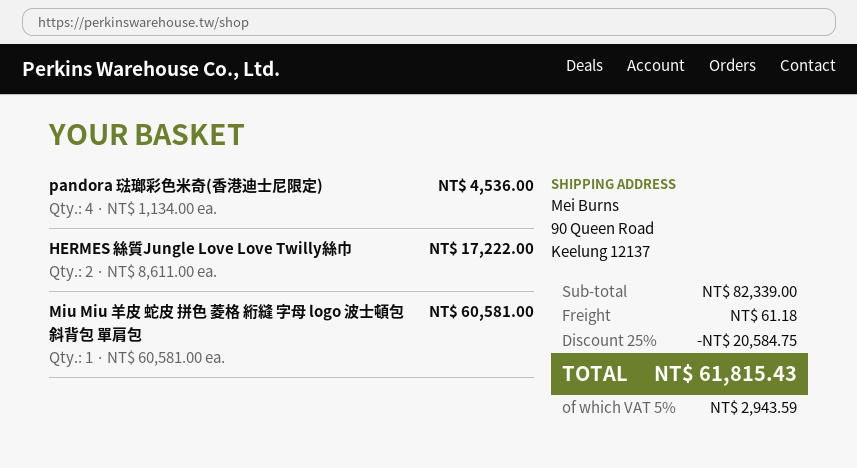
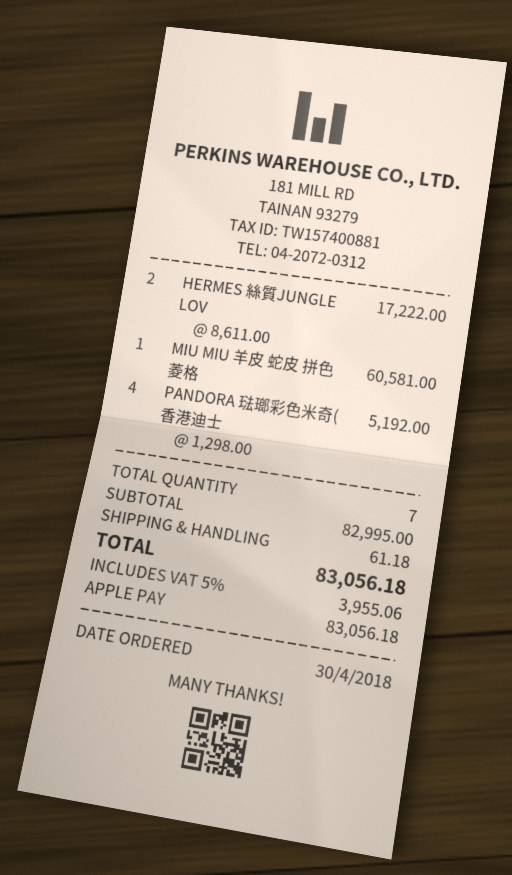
pandora 琺瑯彩色米奇(香港迪士尼限定): 4 x 1134.00 = 4536.00 -> 4 x 1298.00 = 5192.00
subtotal: 82339.00 -> 82995.00
discount: 25% = 20584.75 -> none
tax: 5% = 2943.59 -> 5% = 3955.06
total: 61815.43 -> 83056.18

